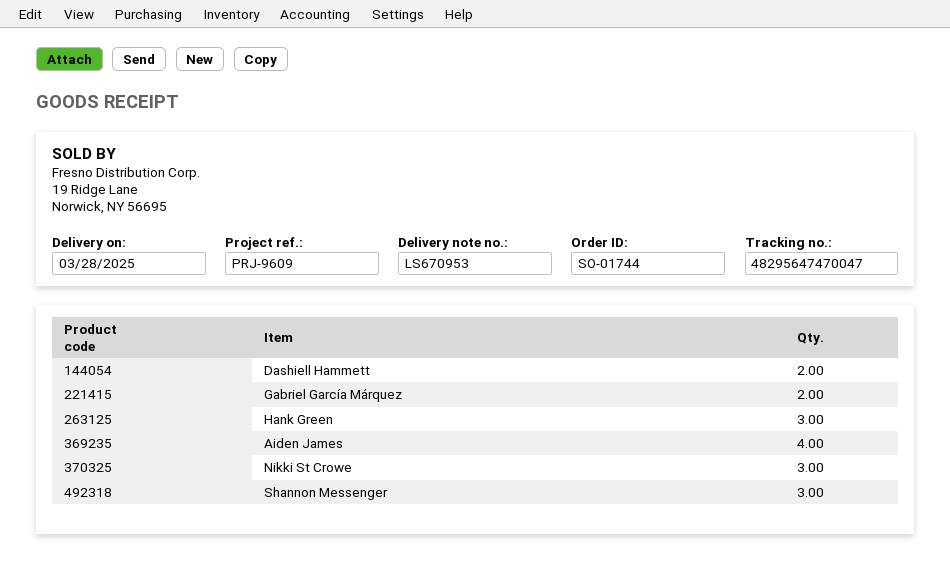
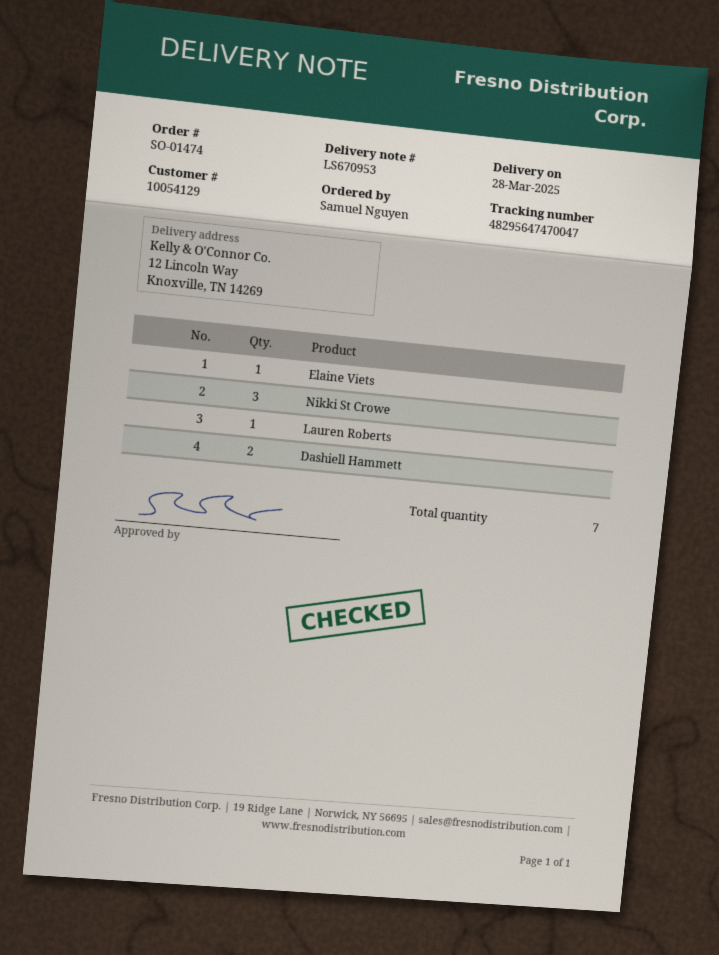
order number: SO-01744 -> SO-01474
Gabriel García Márquez: 2 -> none
Hank Green: 3 -> none
Aiden James: 4 -> none
Shannon Messenger: 3 -> none
Elaine Viets: none -> 1
Lauren Roberts: none -> 1

